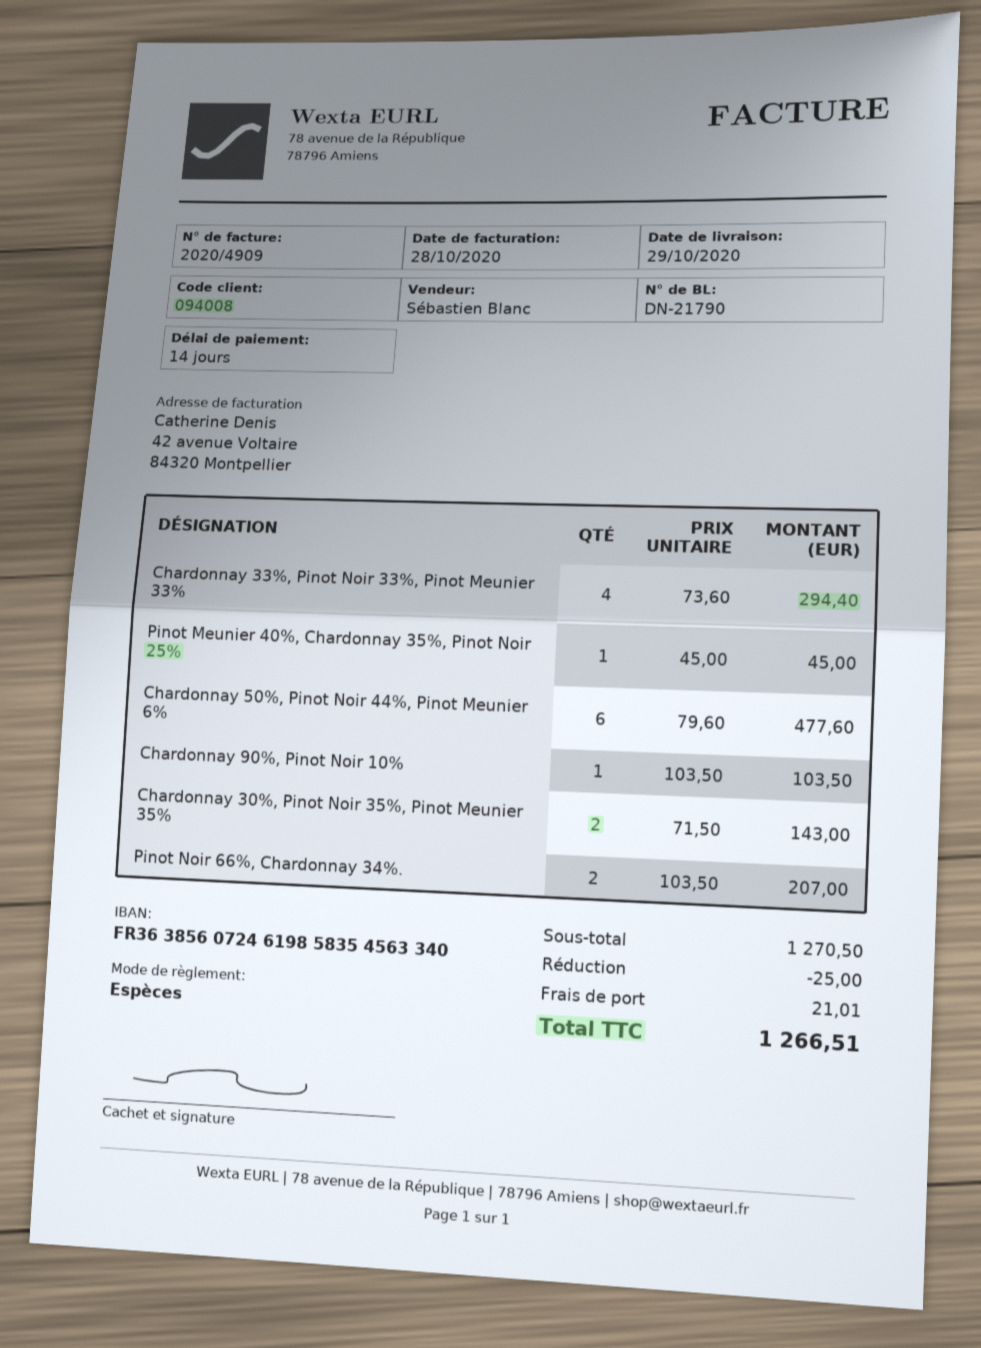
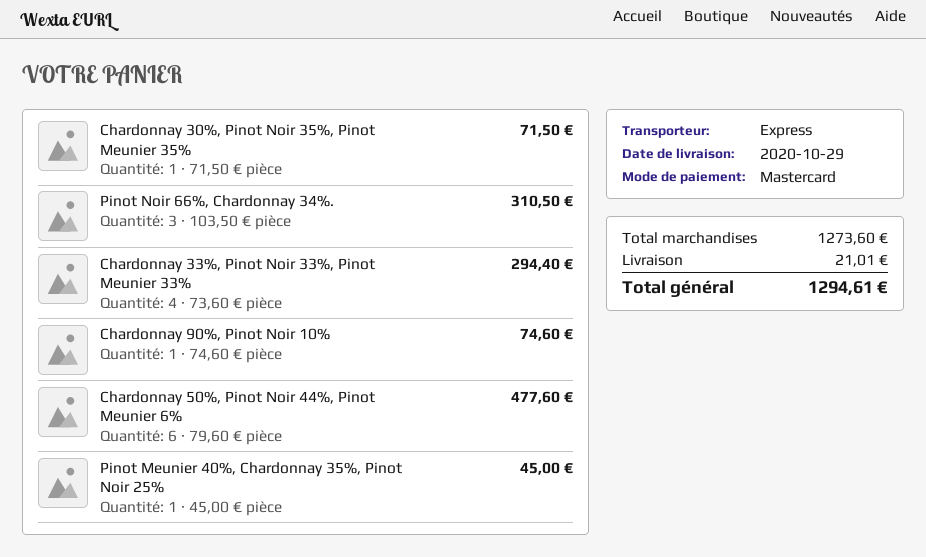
payment method: cash -> Mastercard
Chardonnay 90%, Pinot Noir 10%: 1 x 103.50 = 103.50 -> 1 x 74.60 = 74.60
Chardonnay 30%, Pinot Noir 35%, Pinot Meunier 35%: 2 x 71.50 = 143.00 -> 1 x 71.50 = 71.50
Pinot Noir 66%, Chardonnay 34%.: 2 x 103.50 = 207.00 -> 3 x 103.50 = 310.50
subtotal: 1270.50 -> 1273.60
discount: 25.00 -> none
total: 1266.51 -> 1294.61

